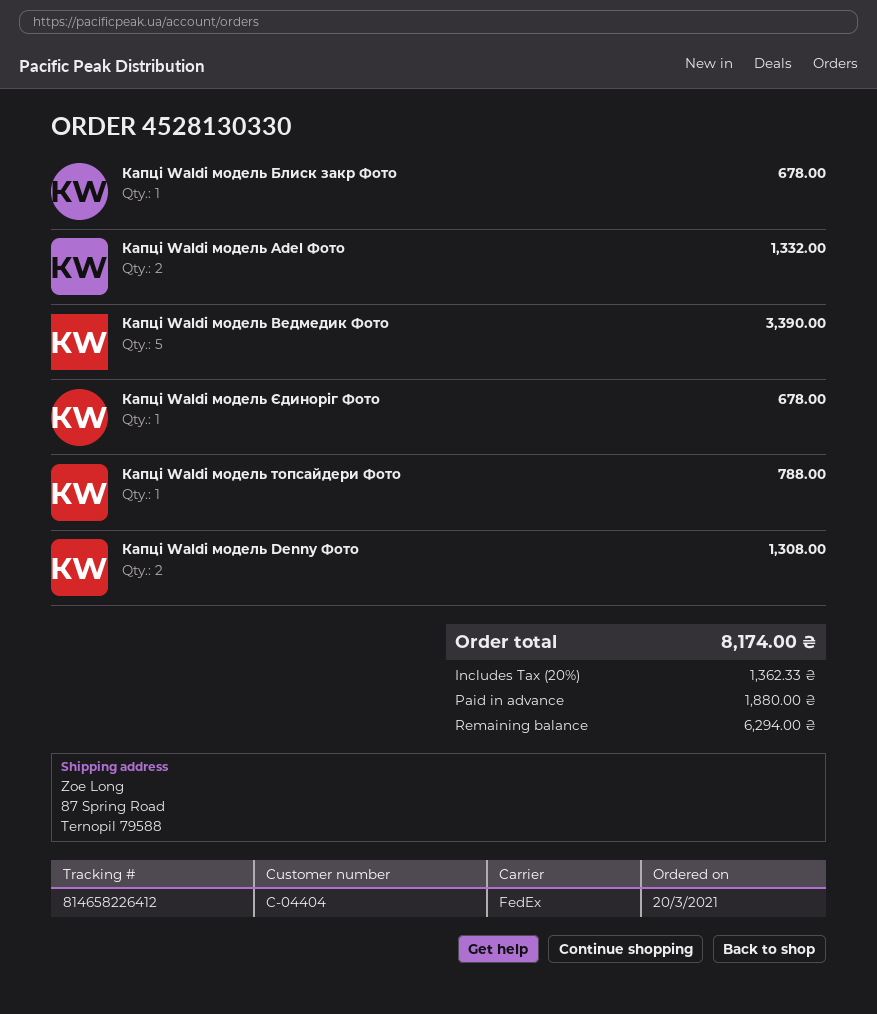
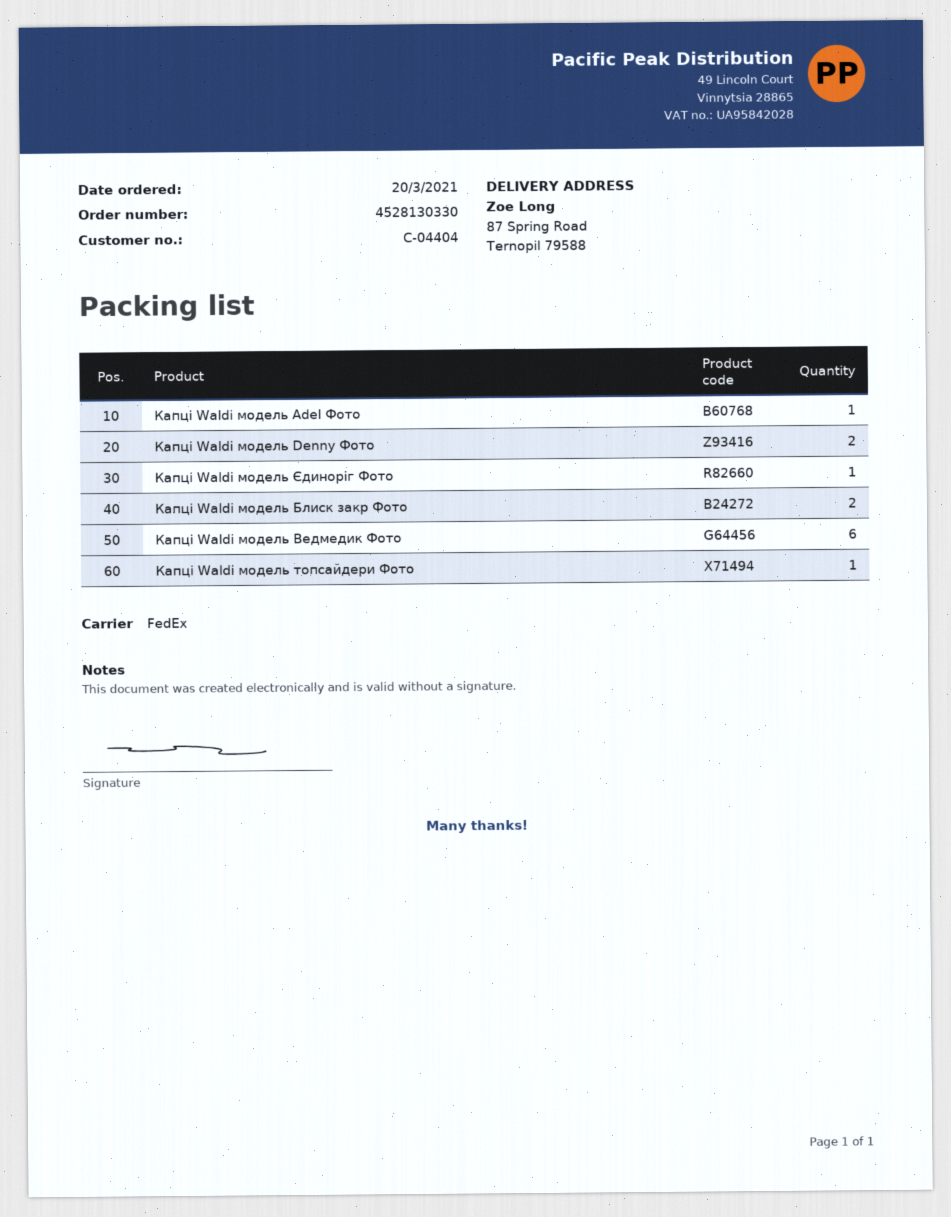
Капці Waldi модель Блиск закр Фото: 1 -> 2
Капці Waldi модель Adel Фото: 2 -> 1
Капці Waldi модель Ведмедик Фото: 5 -> 6

